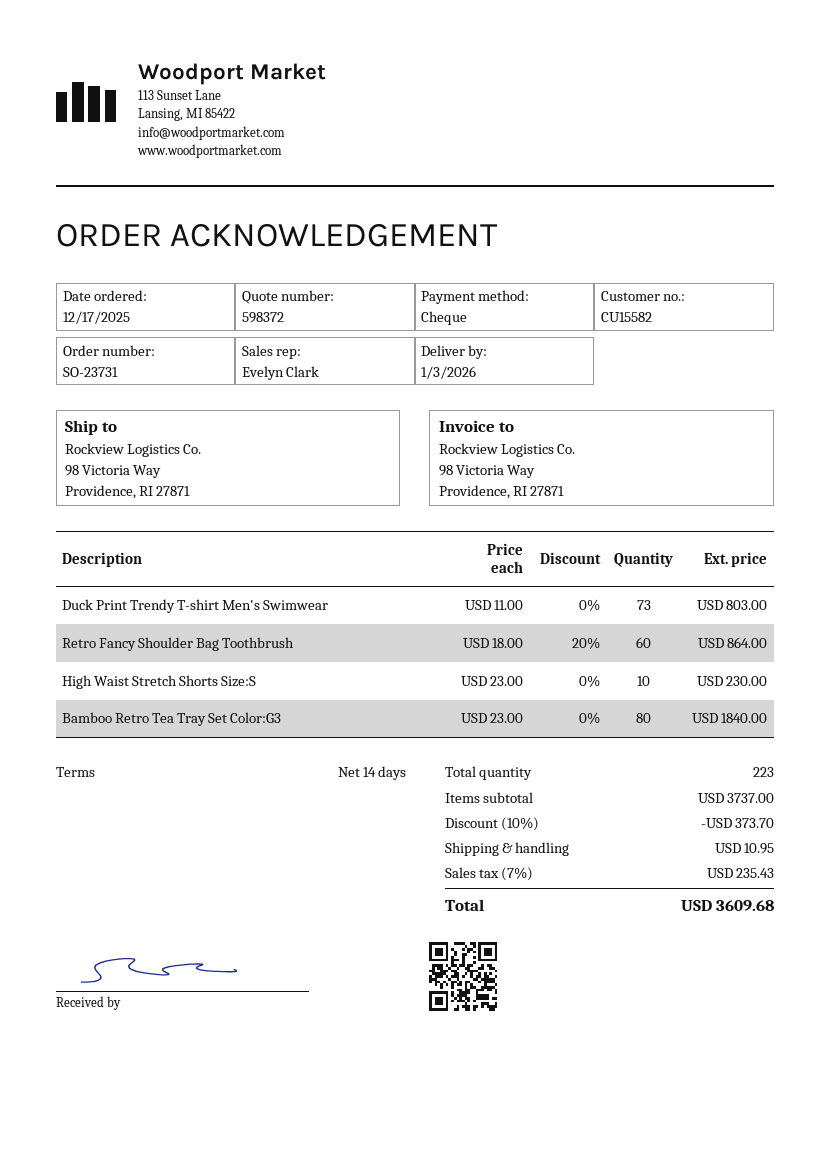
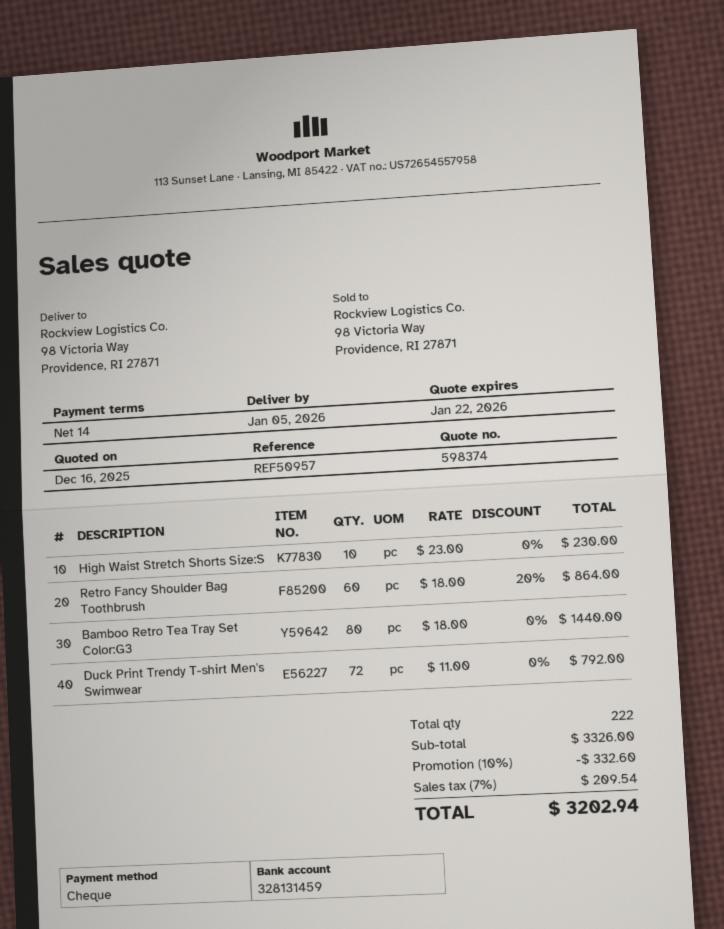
quote number: 598372 -> 598374
delivery date: 2026-01-03 -> 2026-01-05
Duck Print Trendy T-shirt Men's Swimwear: 73 x 11.00 = 803.00 -> 72 x 11.00 = 792.00
Bamboo Retro Tea Tray Set Color:G3: 80 x 23.00 = 1840.00 -> 80 x 18.00 = 1440.00
total quantity: 223 -> 222
subtotal: 3737.00 -> 3326.00
discount: 10% = 373.70 -> 10% = 332.60
shipping: 10.95 -> none
tax: 7% = 235.43 -> 7% = 209.54
total: 3609.68 -> 3202.94

